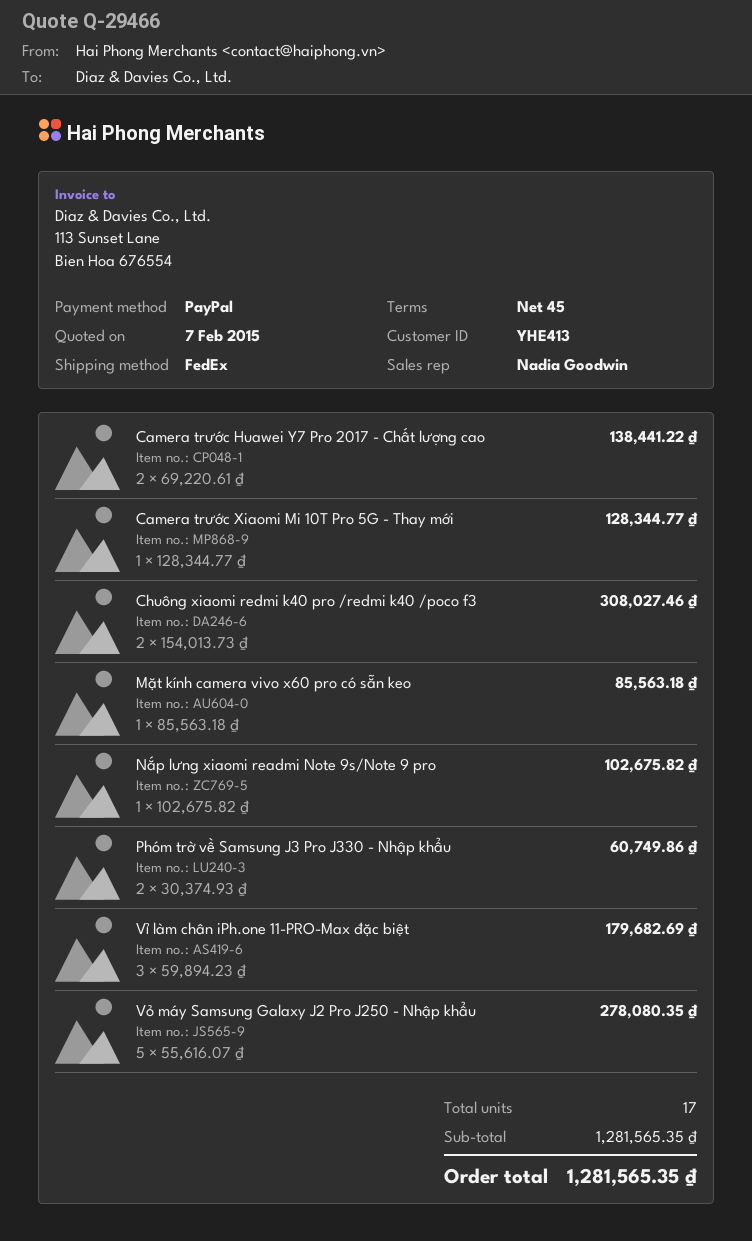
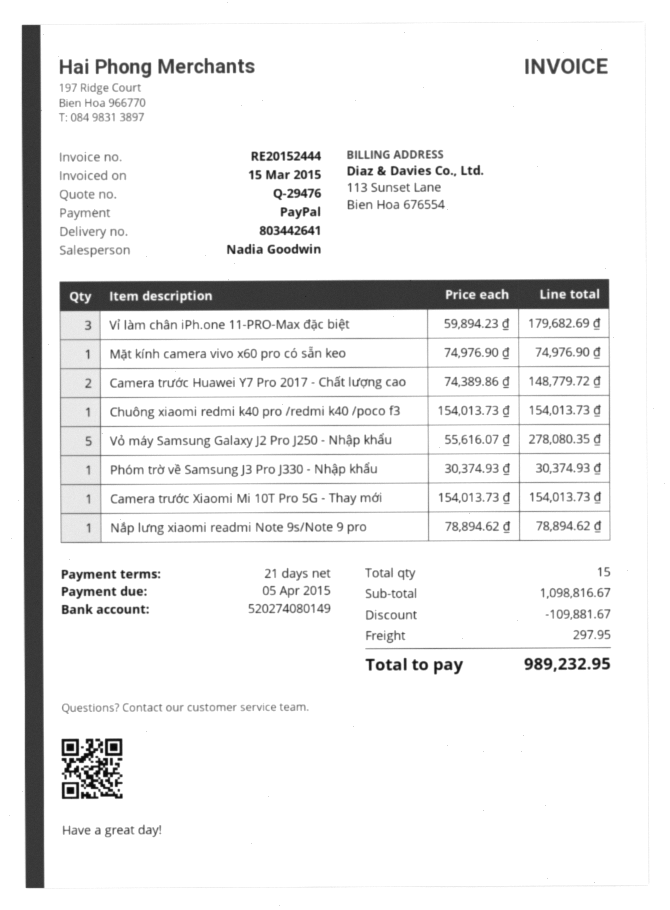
quote number: Q-29466 -> Q-29476
payment terms: 45 days -> 21 days
Camera trước Huawei Y7 Pro 2017 - Chất lượng cao: 2 x 69220.61 = 138441.22 -> 2 x 74389.86 = 148779.72
Camera trước Xiaomi Mi 10T Pro 5G - Thay mới: 1 x 128344.77 = 128344.77 -> 1 x 154013.73 = 154013.73
Chuông xiaomi redmi k40 pro /redmi k40 /poco f3: 2 x 154013.73 = 308027.46 -> 1 x 154013.73 = 154013.73
Mặt kính camera vivo x60 pro có sẵn keo: 1 x 85563.18 = 85563.18 -> 1 x 74976.90 = 74976.90
Nắp lưng xiaomi readmi Note 9s/Note 9 pro: 1 x 102675.82 = 102675.82 -> 1 x 78894.62 = 78894.62
Phóm trờ về Samsung J3 Pro J330 - Nhập khẩu: 2 x 30374.93 = 60749.86 -> 1 x 30374.93 = 30374.93
total quantity: 17 -> 15
subtotal: 1281565.35 -> 1098816.67
discount: none -> 109881.67
shipping: none -> 297.95
total: 1281565.35 -> 989232.95

